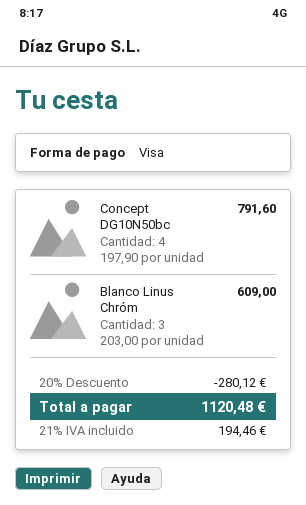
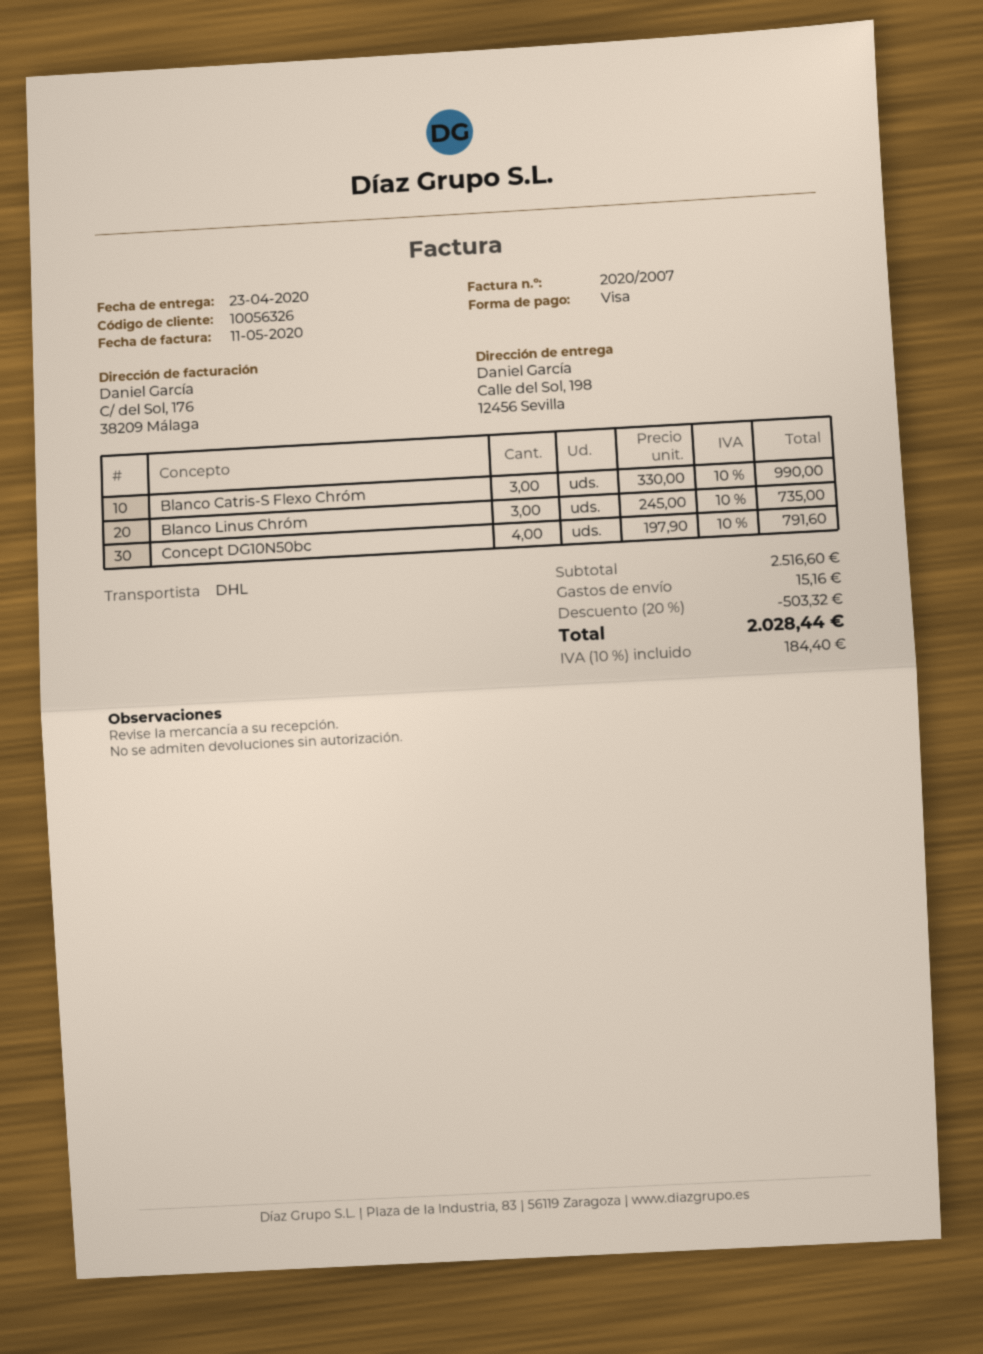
Blanco Linus Chróm: 3 x 203.00 = 609.00 -> 3 x 245.00 = 735.00
Blanco Catris-S Flexo Chróm: none -> 3 x 330.00 = 990.00
discount: 20% = 280.12 -> 20% = 503.32
shipping: none -> 15.16
tax: 21% = 194.46 -> 10% = 184.40
total: 1120.48 -> 2028.44

